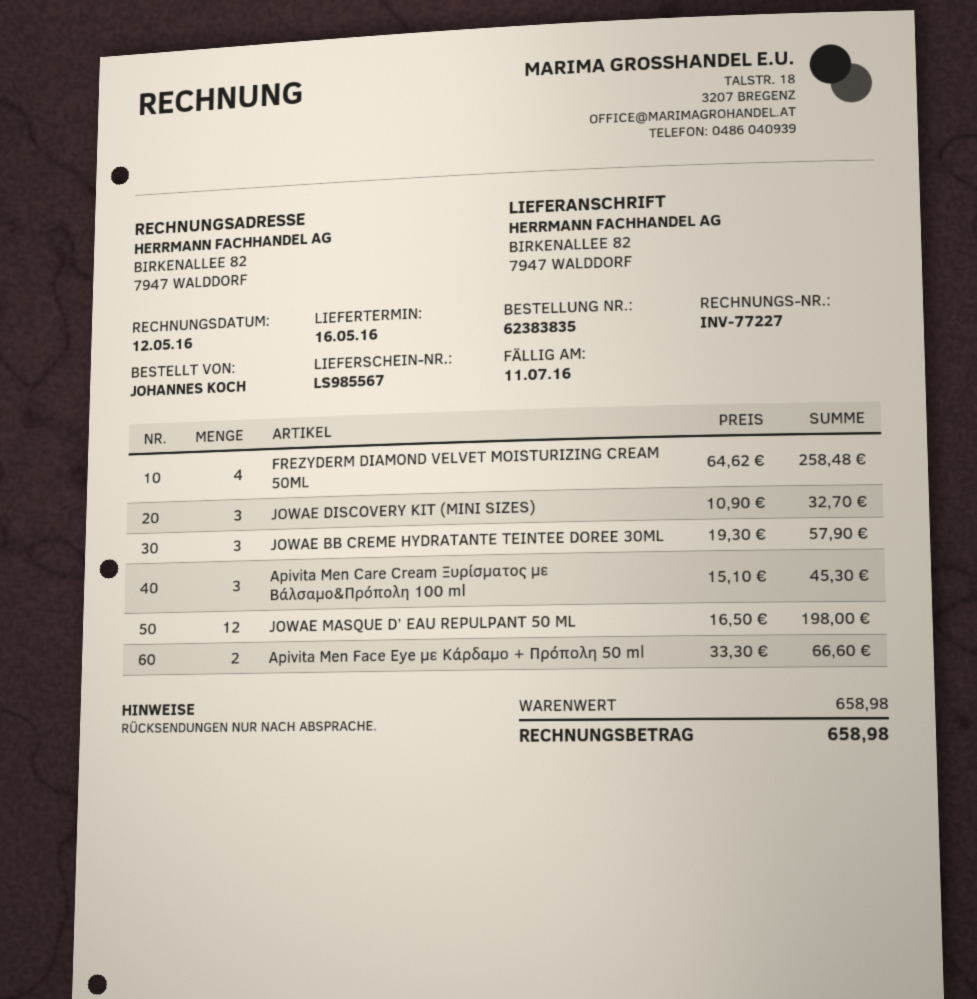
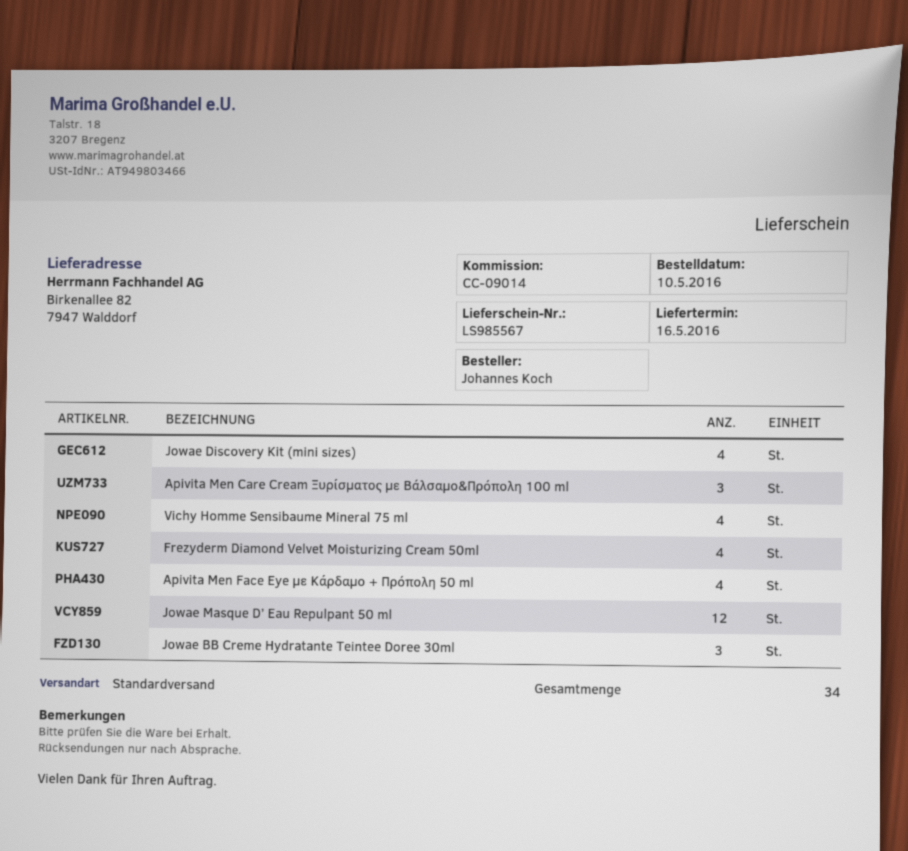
JOWAE DISCOVERY KIT (MINI SIZES): 3 -> 4
Apivita Men Face Eye με Κάρδαμο + Πρόπολη 50 ml: 2 -> 4
Vichy Homme Sensibaume Mineral 75 ml: none -> 4

